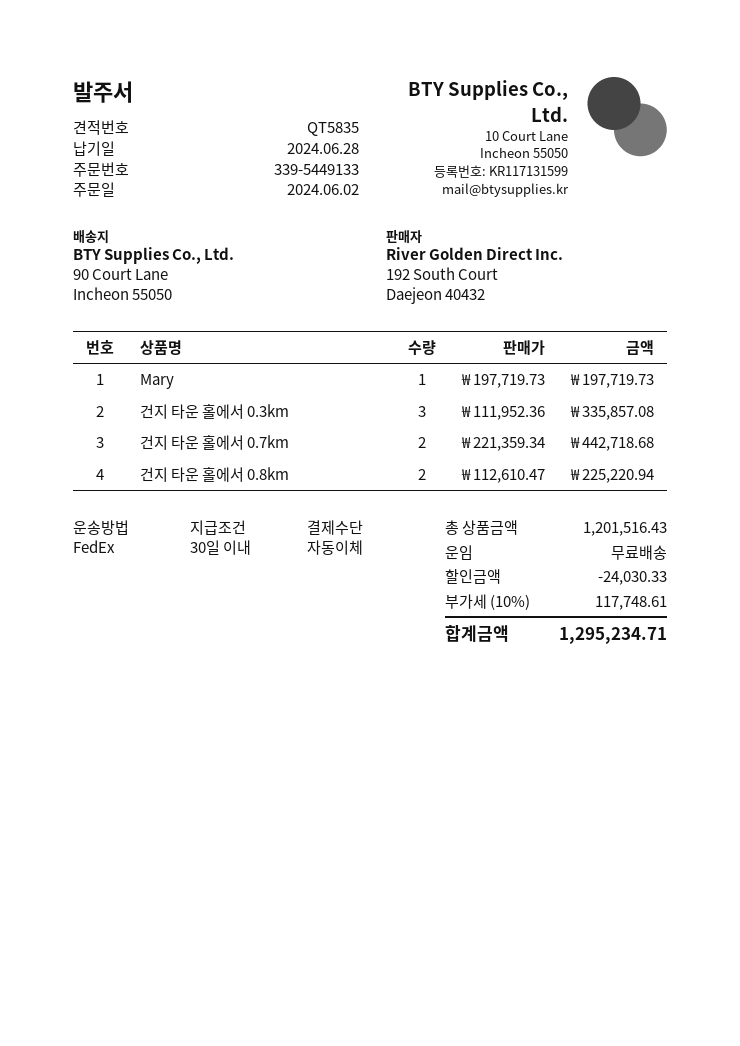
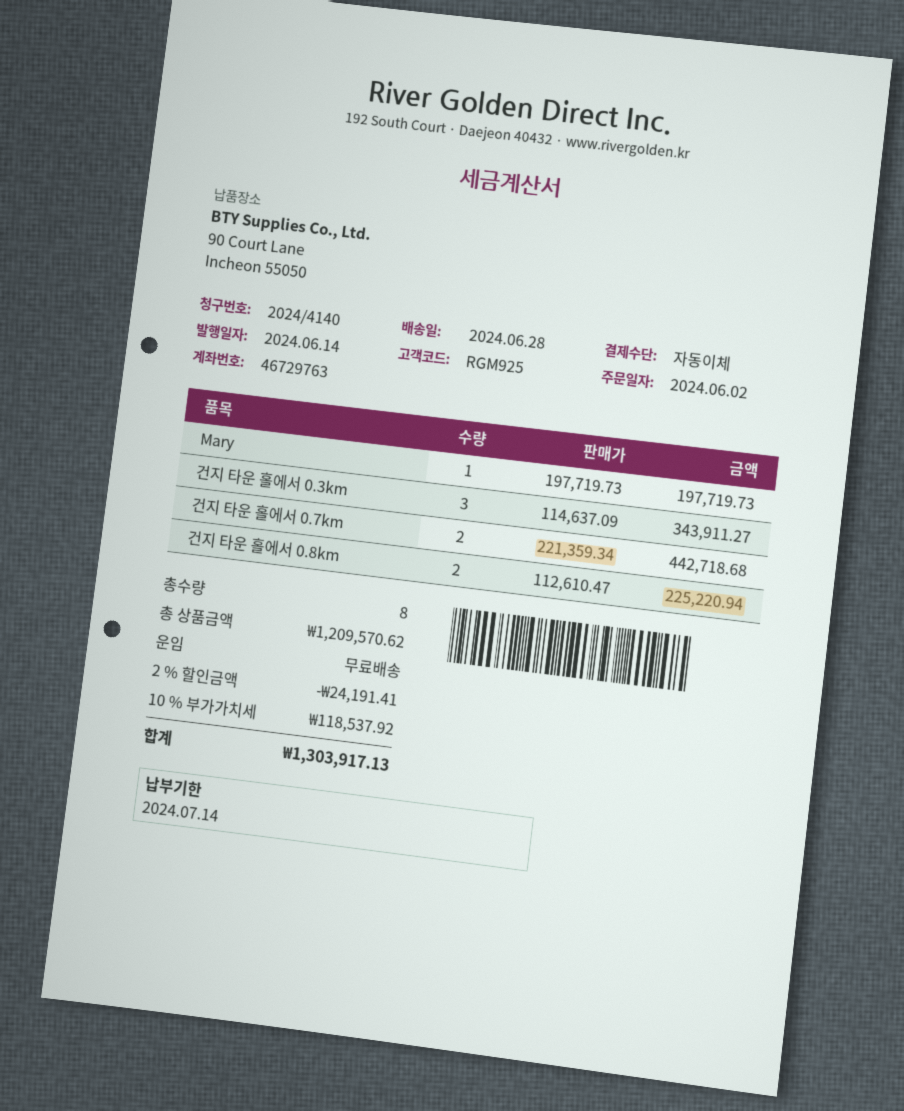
건지 타운 홀에서 0.3km: 3 x 111952.36 = 335857.08 -> 3 x 114637.09 = 343911.27
subtotal: 1201516.43 -> 1209570.62
discount: 24030.33 -> 24191.41
tax: 10% = 117748.61 -> 10% = 118537.92
total: 1295234.71 -> 1303917.13

